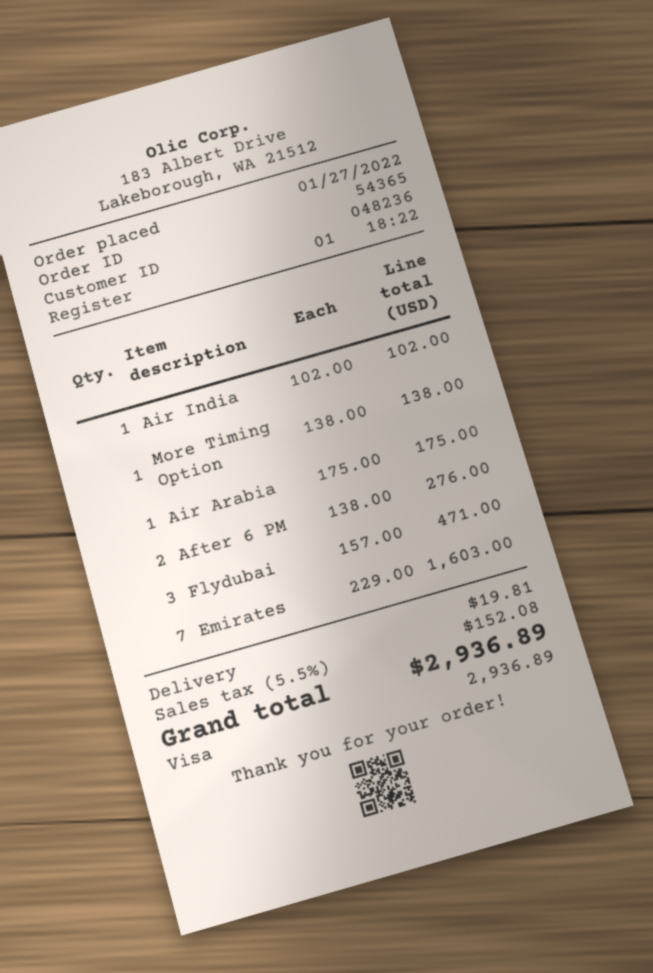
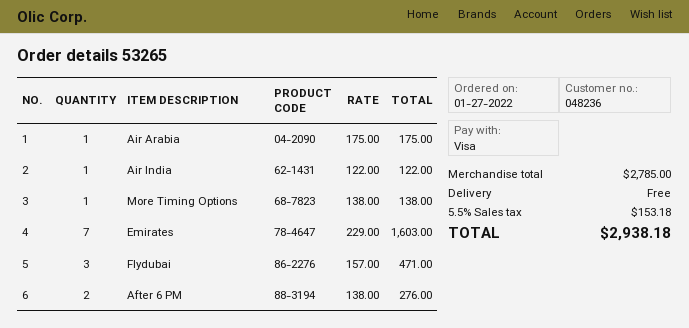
order number: 54365 -> 53265
Air India: 1 x 102.00 = 102.00 -> 1 x 122.00 = 122.00
shipping: 19.81 -> 0.00
tax: 5.5% = 152.08 -> 5.5% = 153.18
total: 2936.89 -> 2938.18

